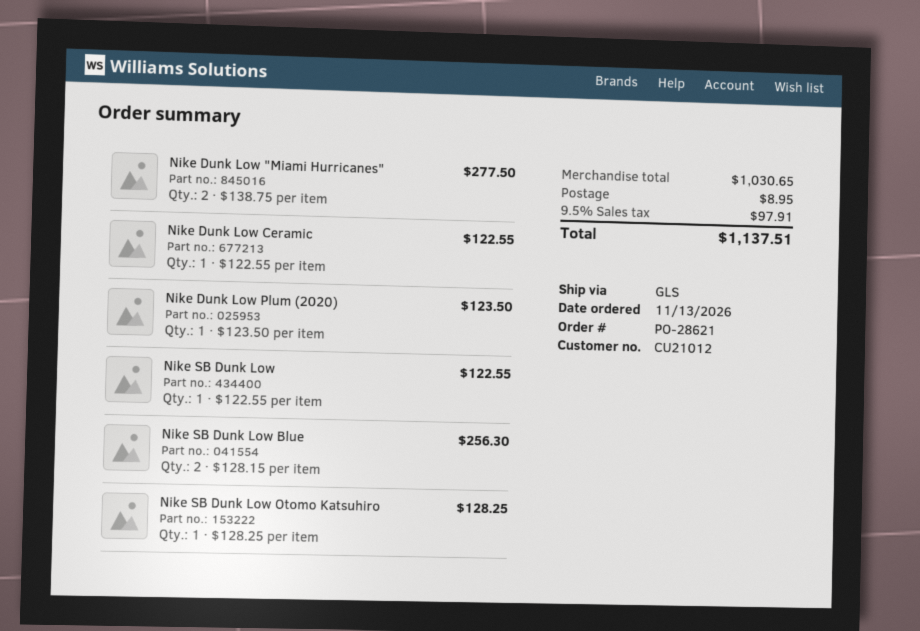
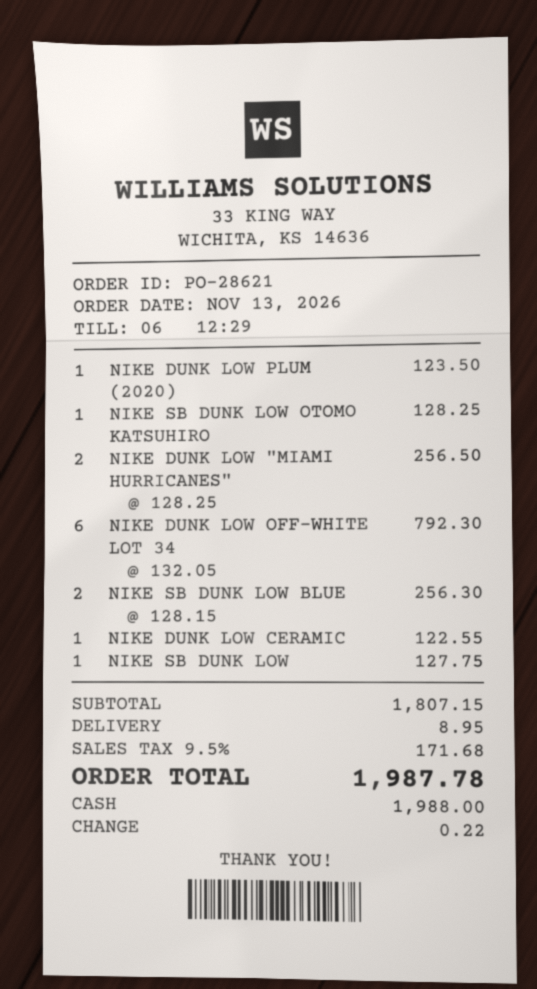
Nike Dunk Low "Miami Hurricanes": 2 x 138.75 = 277.50 -> 2 x 128.25 = 256.50
Nike SB Dunk Low: 1 x 122.55 = 122.55 -> 1 x 127.75 = 127.75
NIKE DUNK LOW OFF-WHITE LOT 34: none -> 6 x 132.05 = 792.30
subtotal: 1030.65 -> 1807.15
tax: 9.5% = 97.91 -> 9.5% = 171.68
total: 1137.51 -> 1987.78

